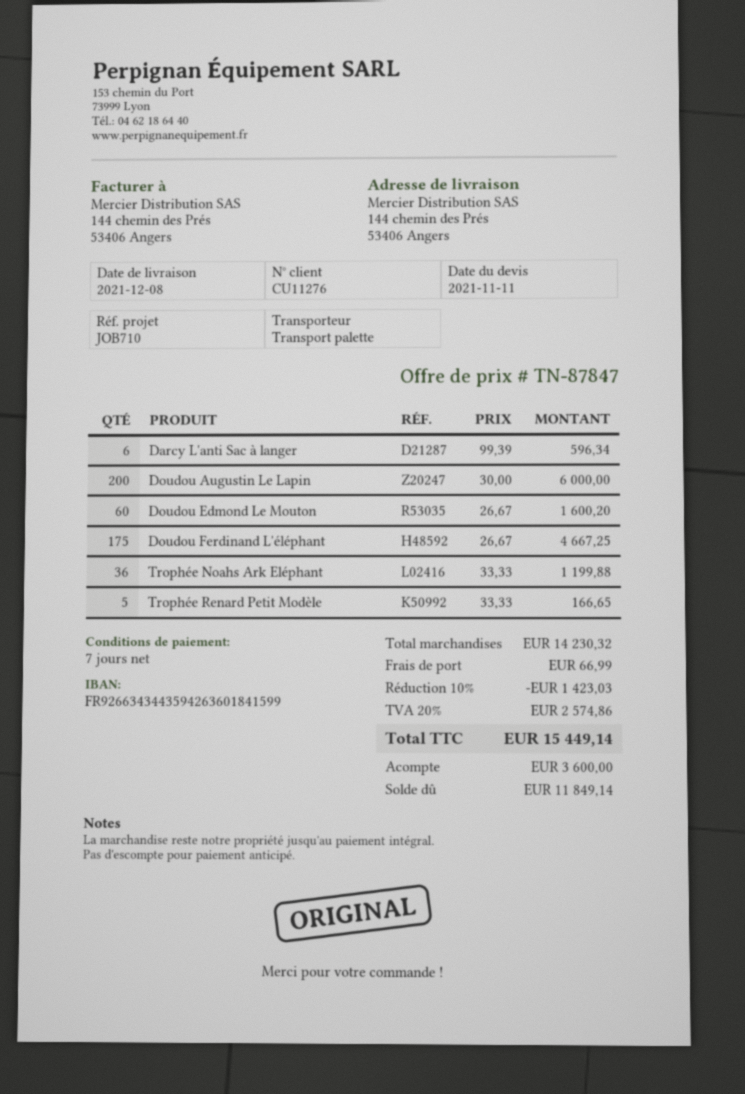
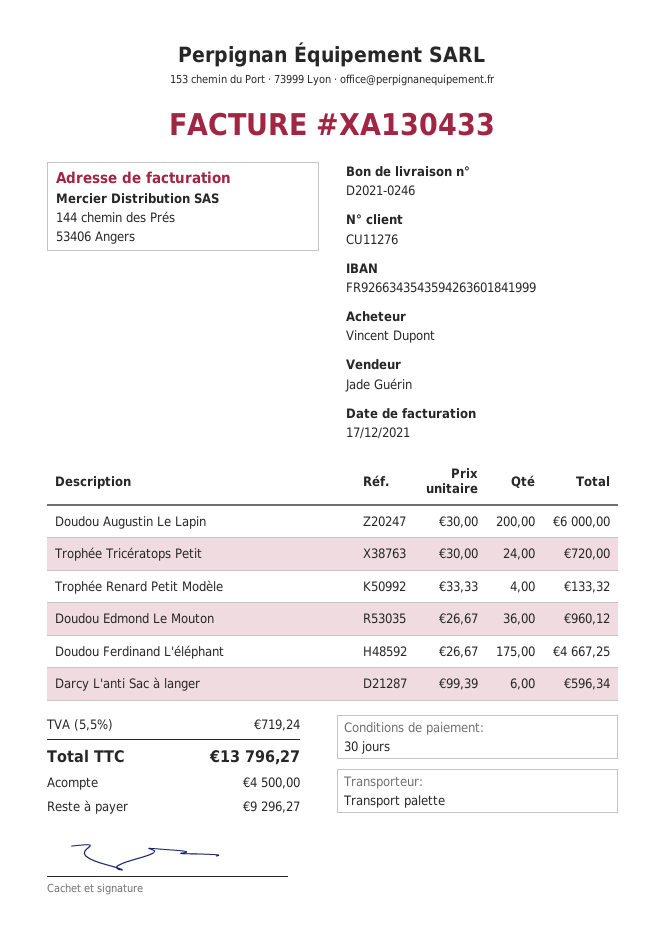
payment terms: 7 days -> 30 days
bank account: FR9266343443594263601841599 -> FR9266343543594263601841999
Doudou Edmond Le Mouton: 60 x 26.67 = 1600.20 -> 36 x 26.67 = 960.12
Trophée Noahs Ark Eléphant: 36 x 33.33 = 1199.88 -> none
Trophée Renard Petit Modèle: 5 x 33.33 = 166.65 -> 4 x 33.33 = 133.32
Trophée Tricératops Petit: none -> 24 x 30.00 = 720.00
discount: 10% = 1423.03 -> none
shipping: 66.99 -> none
tax: 20% = 2574.86 -> 5.5% = 719.24
total: 15449.14 -> 13796.27
deposit: 3600.00 -> 4500.00
balance: 11849.14 -> 9296.27

